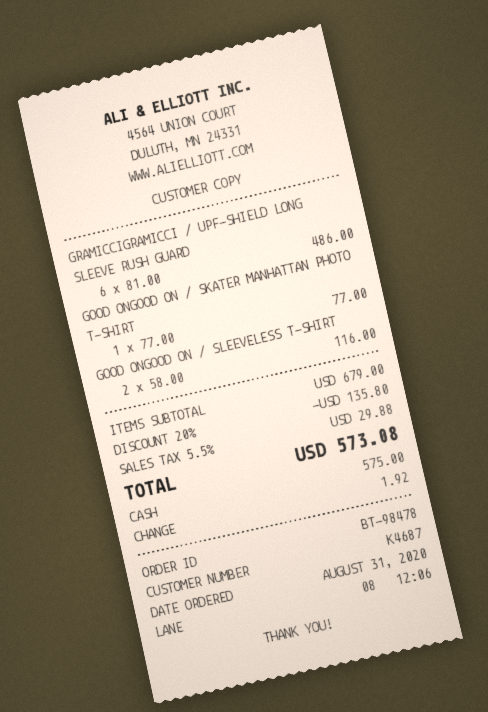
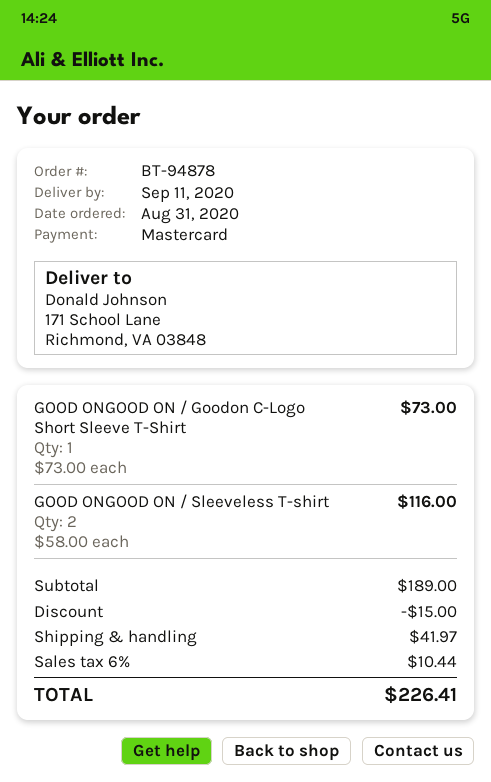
order number: BT-98478 -> BT-94878
payment method: cash -> Mastercard
GRAMICCIGRAMICCI / UPF-SHIELD LONG SLEEVE RUSH GUARD: 6 x 81.00 = 486.00 -> none
GOOD ONGOOD ON / SKATER MANHATTAN PHOTO T-SHIRT: 1 x 77.00 = 77.00 -> none
GOOD ONGOOD ON / Goodon C-Logo Short Sleeve T-Shirt: none -> 1 x 73.00 = 73.00
subtotal: 679.00 -> 189.00
discount: 135.80 -> 15.00
shipping: none -> 41.97
tax: 5.5% = 29.88 -> 6% = 10.44
total: 573.08 -> 226.41

